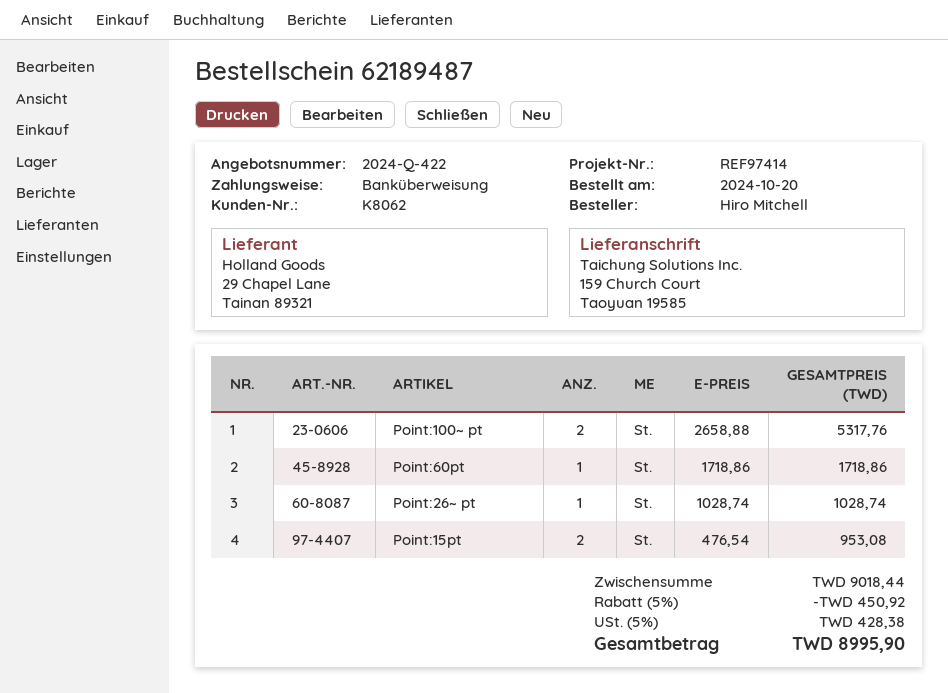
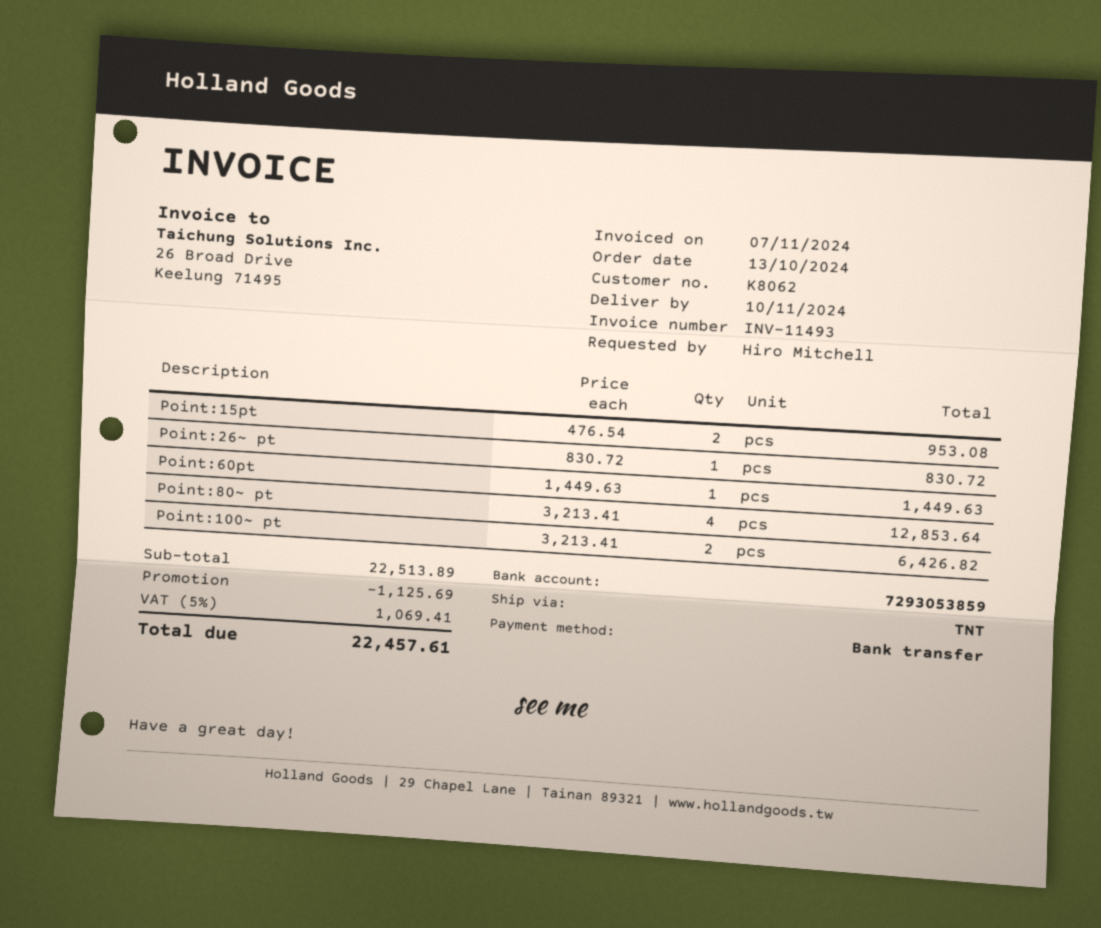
order date: 2024-10-20 -> 2024-10-13
Point:100~ pt: 2 x 2658.88 = 5317.76 -> 2 x 3213.41 = 6426.82
Point:60pt: 1 x 1718.86 = 1718.86 -> 1 x 1449.63 = 1449.63
Point:26~ pt: 1 x 1028.74 = 1028.74 -> 1 x 830.72 = 830.72
Point:80~ pt: none -> 4 x 3213.41 = 12853.64
subtotal: 9018.44 -> 22513.89
discount: 450.92 -> 1125.69
tax: 5% = 428.38 -> 5% = 1069.41
total: 8995.90 -> 22457.61

